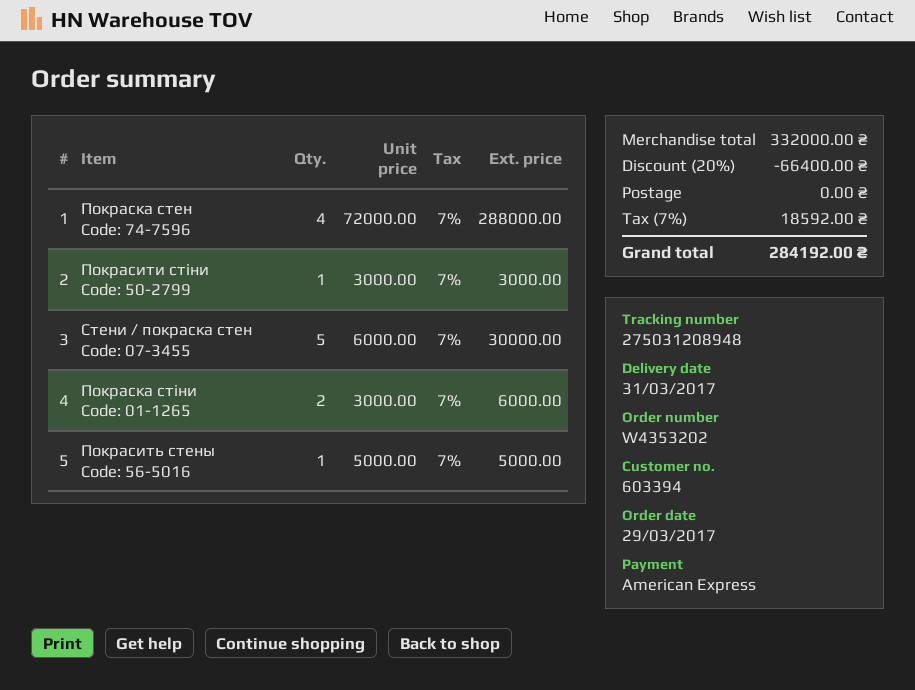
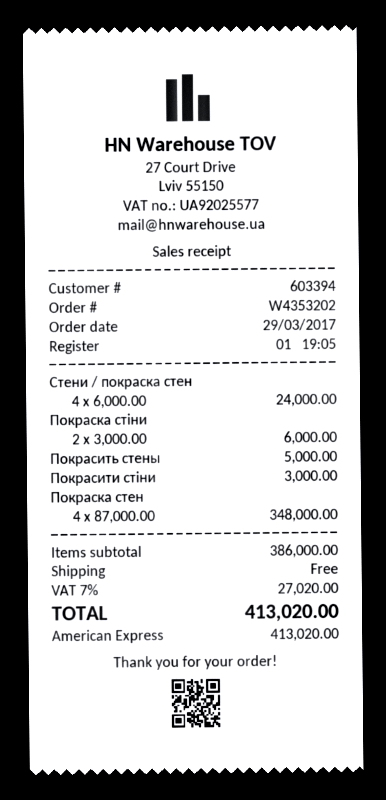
Покраска стен: 4 x 72000.00 = 288000.00 -> 4 x 87000.00 = 348000.00
Стени / покраска стен: 5 x 6000.00 = 30000.00 -> 4 x 6000.00 = 24000.00
subtotal: 332000.00 -> 386000.00
discount: 20% = 66400.00 -> none
tax: 7% = 18592.00 -> 7% = 27020.00
total: 284192.00 -> 413020.00

